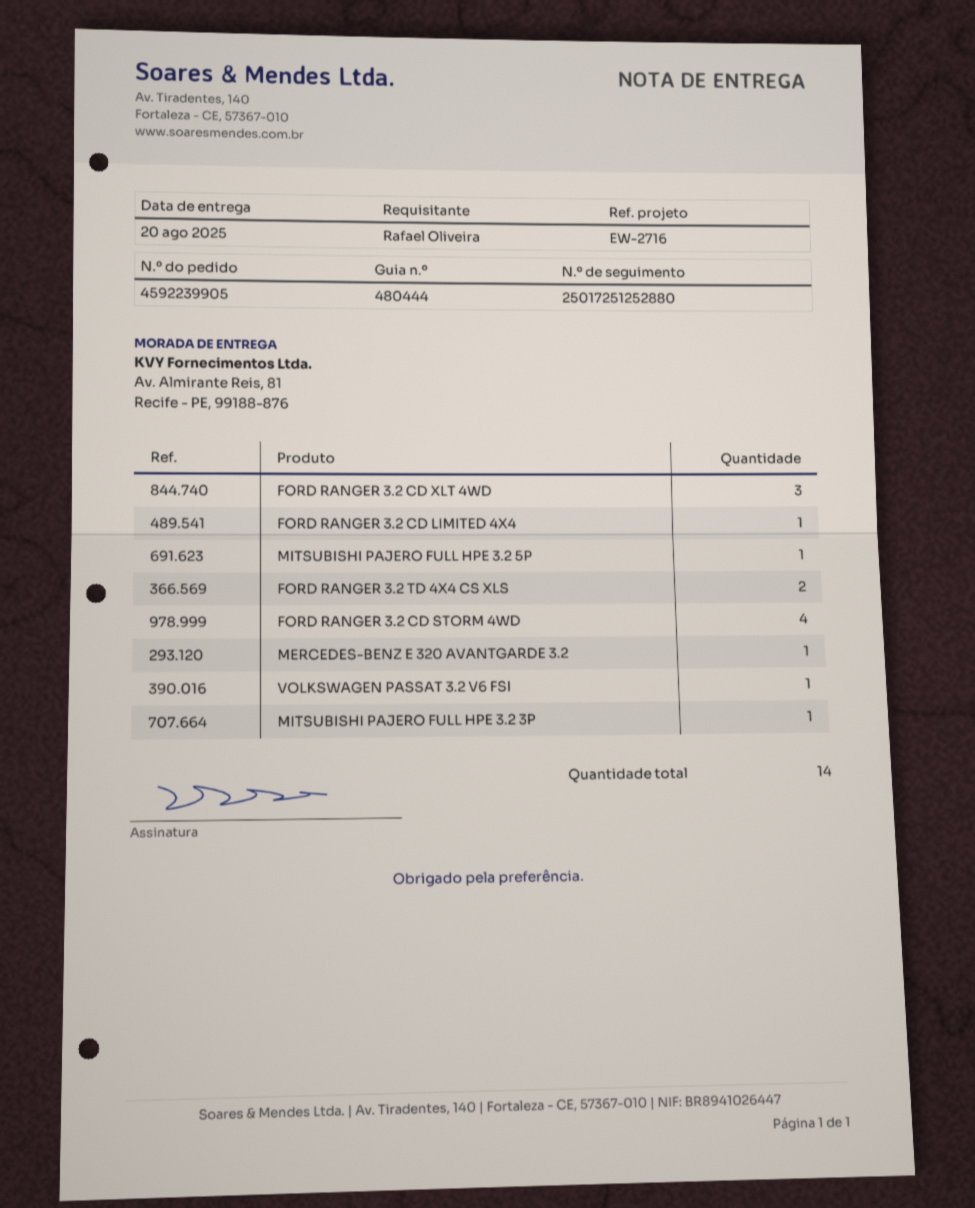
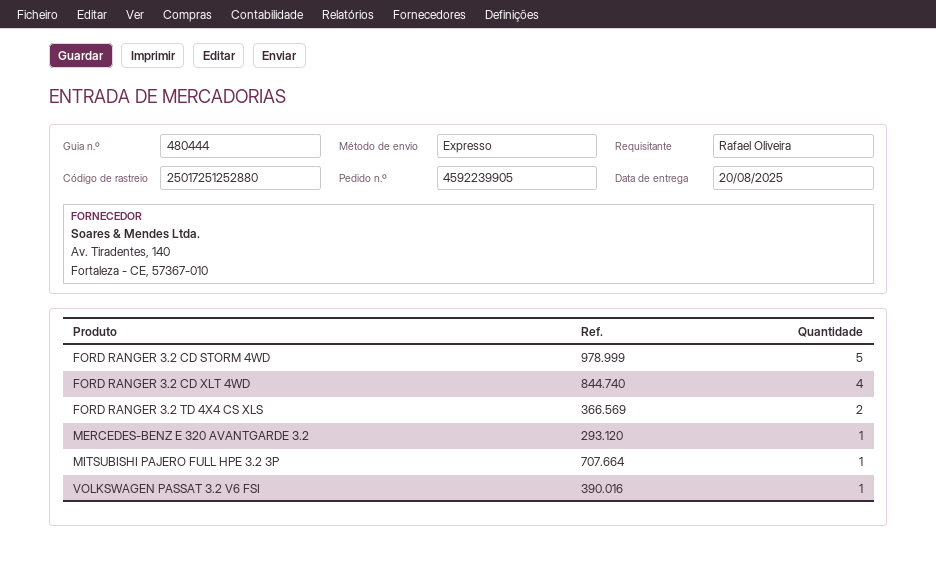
FORD RANGER 3.2 CD XLT 4WD: 3 -> 4
FORD RANGER 3.2 CD LIMITED 4X4: 1 -> none
MITSUBISHI PAJERO FULL HPE 3.2 5P: 1 -> none
FORD RANGER 3.2 CD STORM 4WD: 4 -> 5

